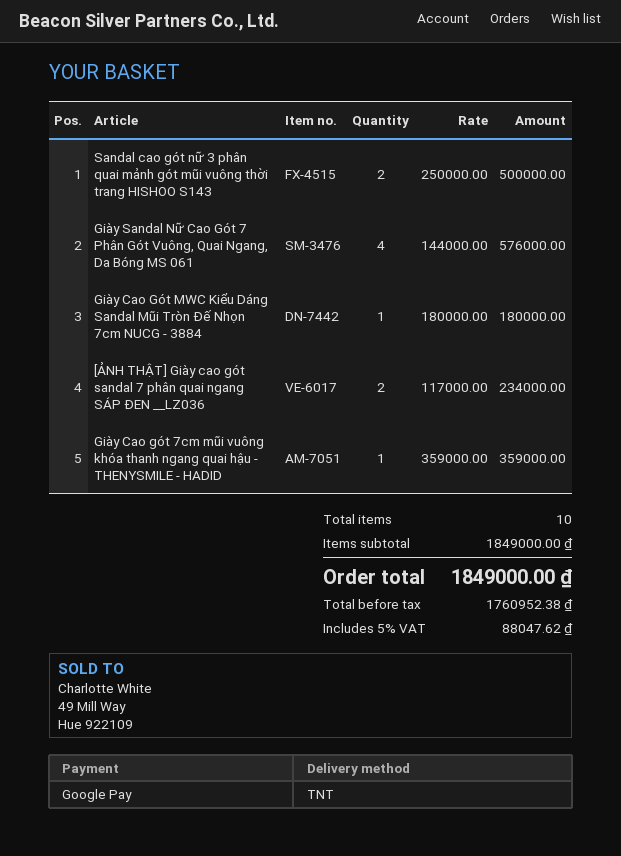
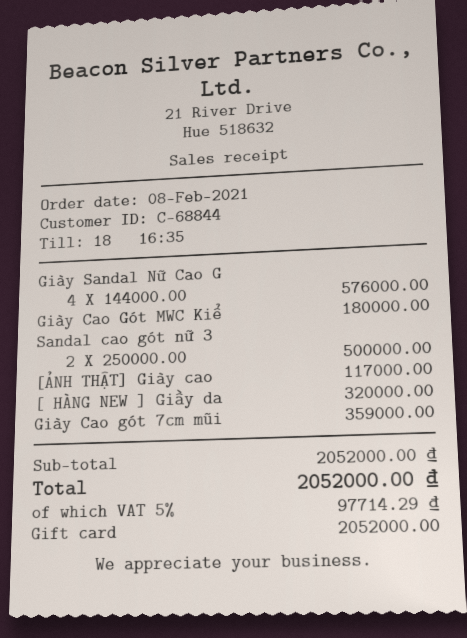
payment method: Google Pay -> gift card
[ẢNH THẬT] Giày cao gót sandal 7 phân quai ngang SÁP ĐEN __LZ036: 2 x 117000.00 = 234000.00 -> 1 x 117000.00 = 117000.00
[ HÀNG NEW ] Giầy da: none -> 1 x 320000.00 = 320000.00
subtotal: 1849000.00 -> 2052000.00
tax: 5% = 88047.62 -> 5% = 97714.29
total: 1849000.00 -> 2052000.00

